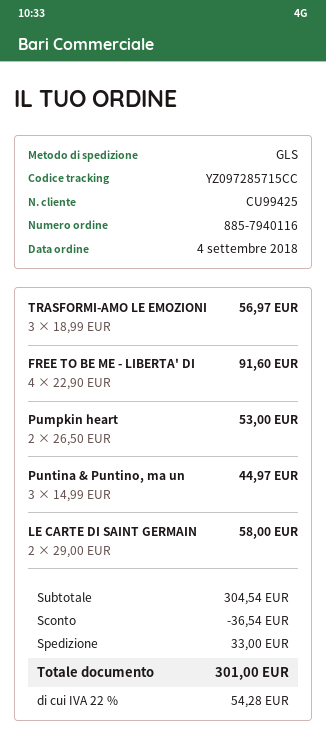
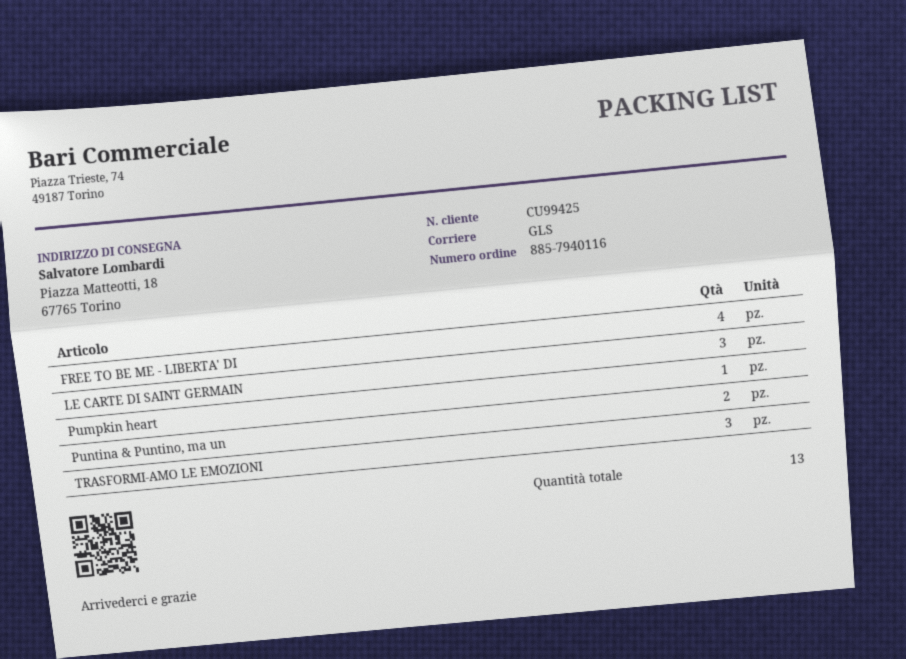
Pumpkin heart: 2 -> 1
Puntina & Puntino, ma un: 3 -> 2
LE CARTE DI SAINT GERMAIN: 2 -> 3

